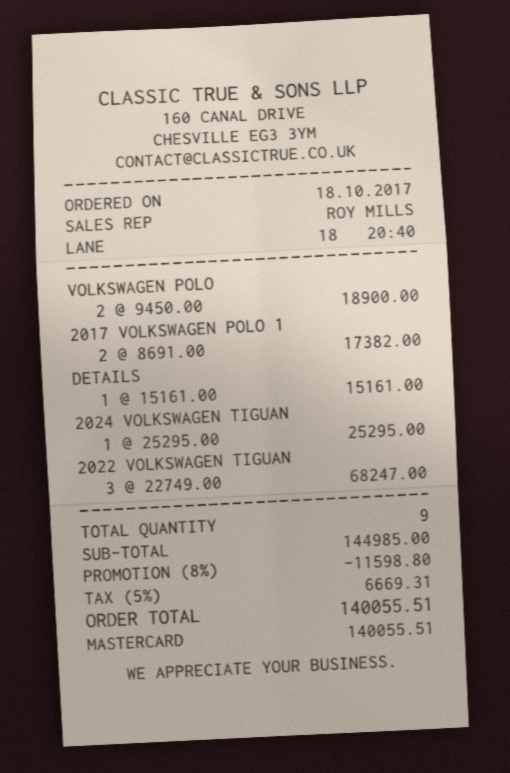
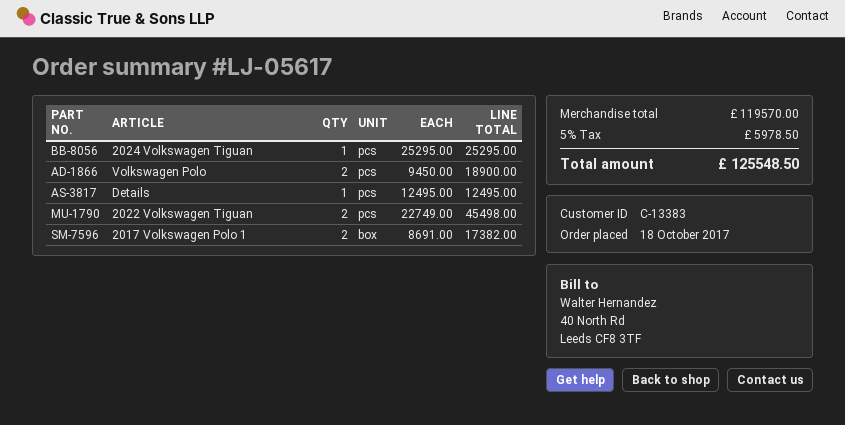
DETAILS: 1 x 15161.00 = 15161.00 -> 1 x 12495.00 = 12495.00
2022 VOLKSWAGEN TIGUAN: 3 x 22749.00 = 68247.00 -> 2 x 22749.00 = 45498.00
subtotal: 144985.00 -> 119570.00
discount: 8% = 11598.80 -> none
tax: 5% = 6669.31 -> 5% = 5978.50
total: 140055.51 -> 125548.50

